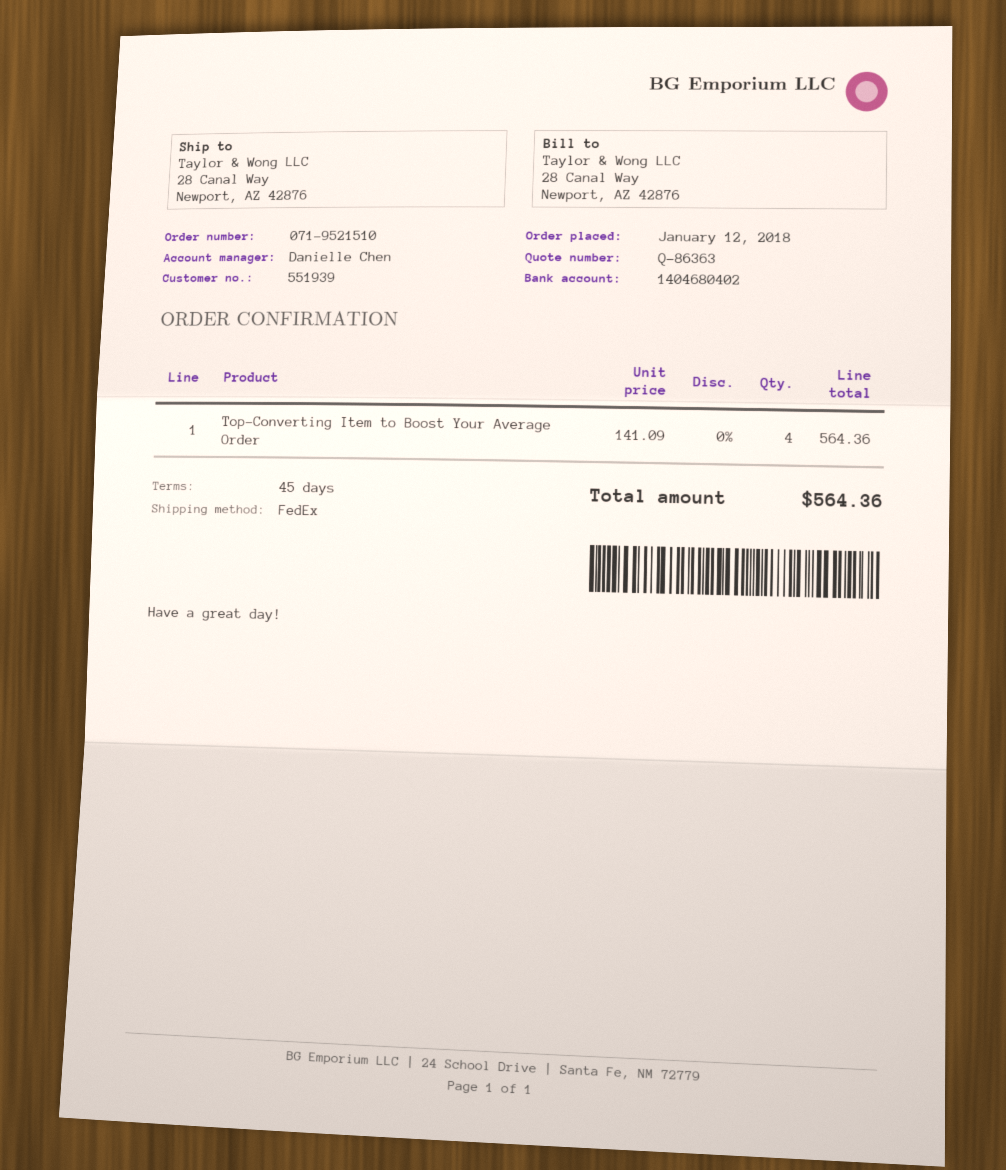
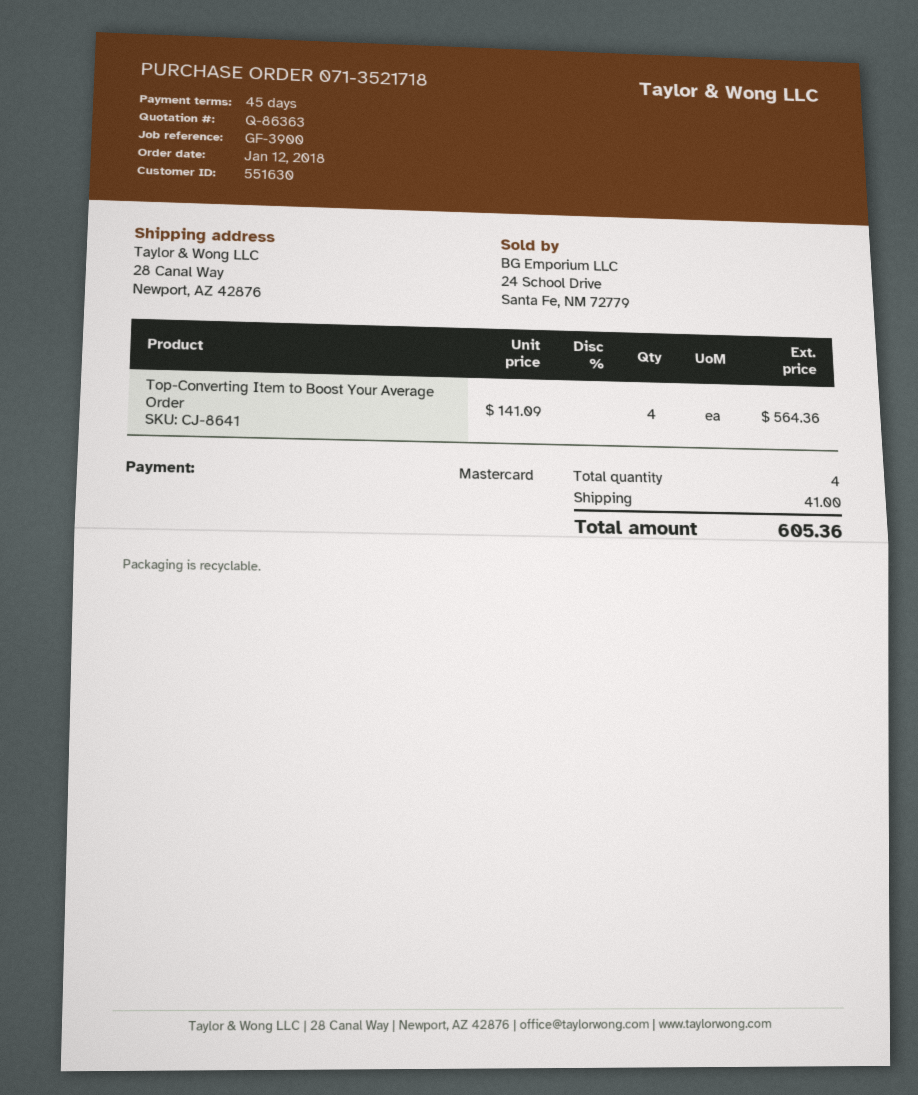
order number: 071-9521510 -> 071-3521718
customer number: 551939 -> 551630
shipping: none -> 41.00
total: 564.36 -> 605.36

